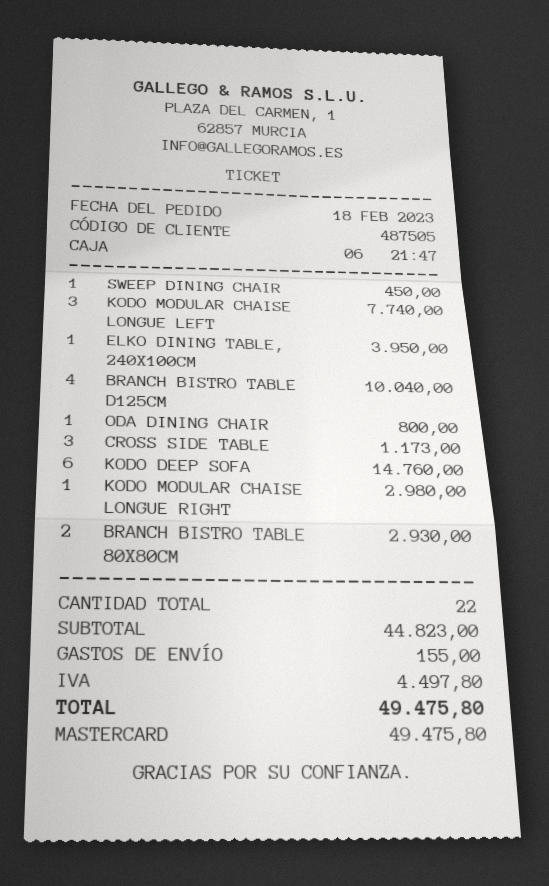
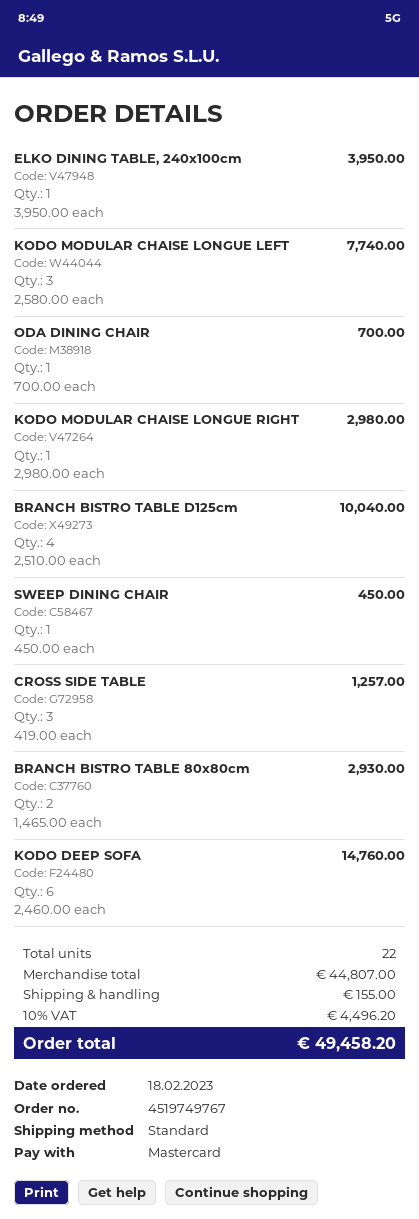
ODA DINING CHAIR: 1 for 800.00 -> 1 for 700.00
CROSS SIDE TABLE: 3 for 1173.00 -> 3 for 1257.00
subtotal: 44823.00 -> 44807.00
tax: 4497.80 -> 4496.20
total: 49475.80 -> 49458.20

